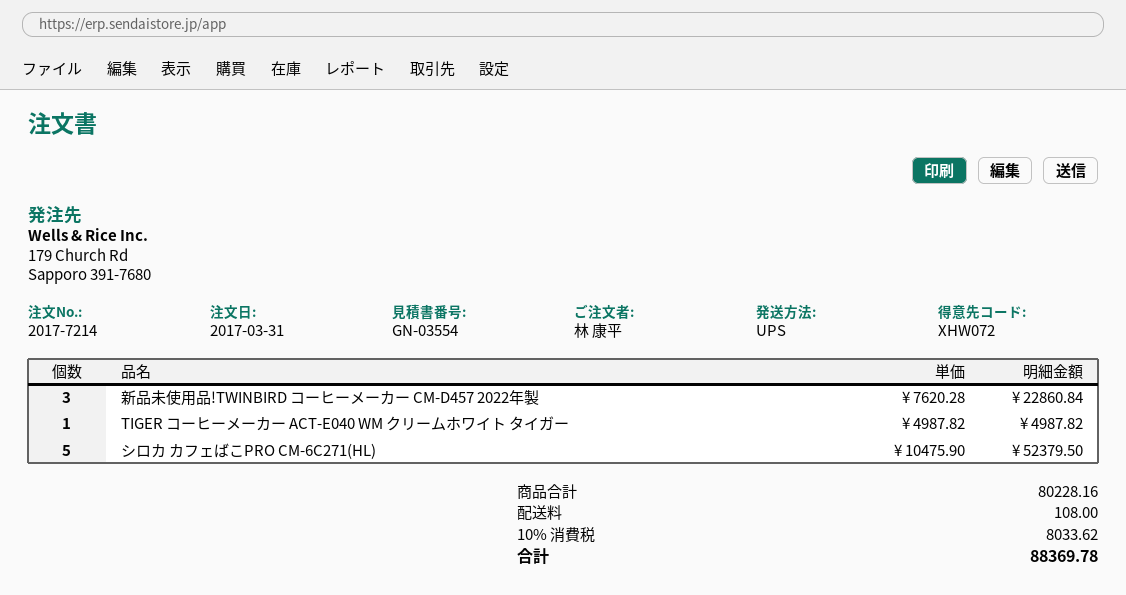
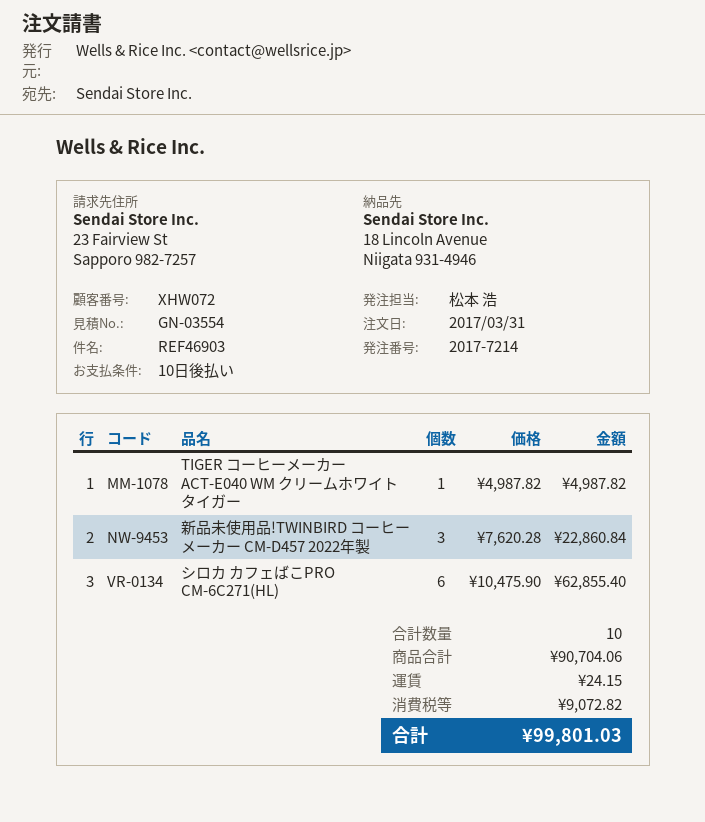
ordered by: 林 康平 -> 松本 浩
シロカ カフェばこPRO CM-6C271(HL): 5 x 10475.90 = 52379.50 -> 6 x 10475.90 = 62855.40
subtotal: 80228.16 -> 90704.06
shipping: 108.00 -> 24.15
tax: 8033.62 -> 9072.82
total: 88369.78 -> 99801.03

